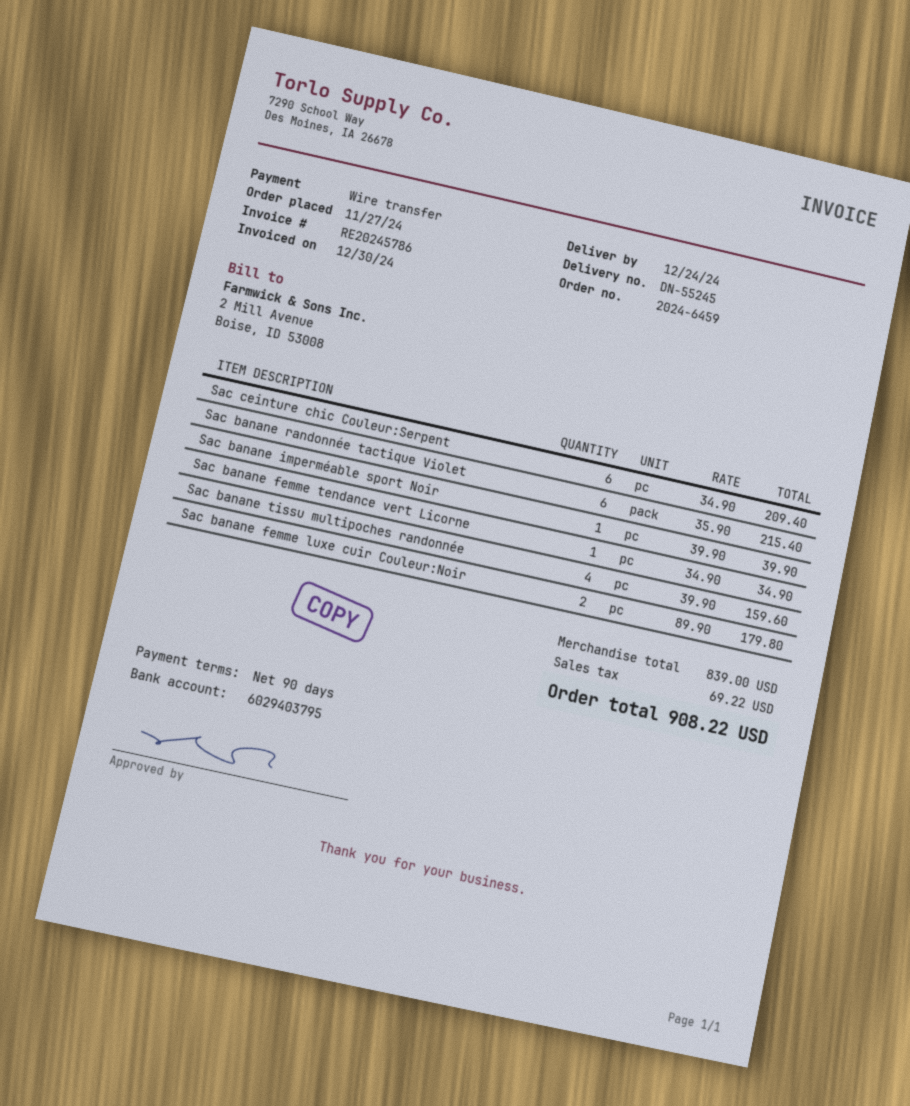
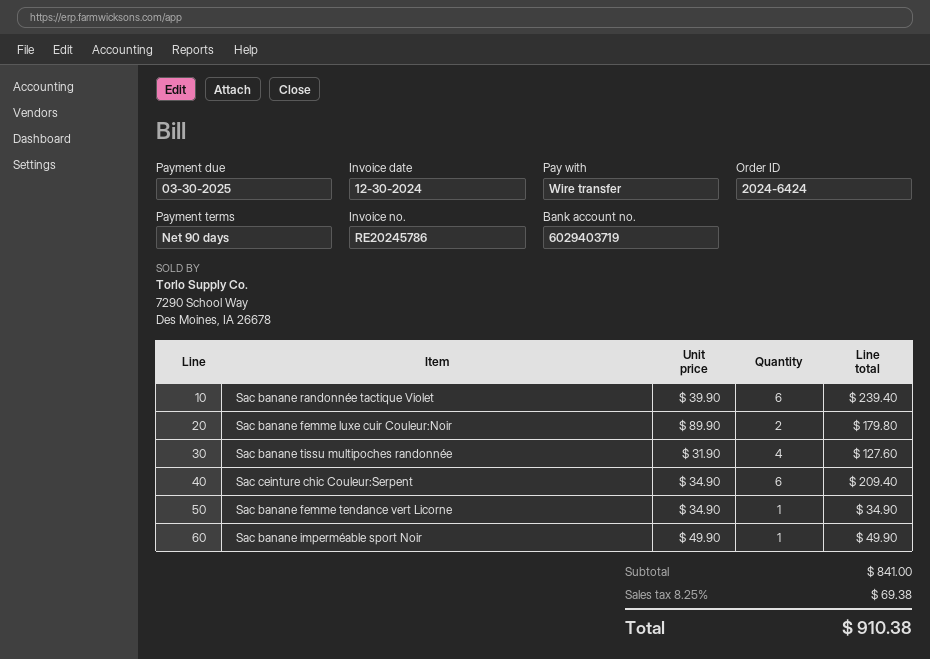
order number: 2024-6459 -> 2024-6424
bank account: 6029403795 -> 6029403719
Sac banane randonnée tactique Violet: 6 x 35.90 = 215.40 -> 6 x 39.90 = 239.40
Sac banane imperméable sport Noir: 1 x 39.90 = 39.90 -> 1 x 49.90 = 49.90
Sac banane tissu multipoches randonnée: 4 x 39.90 = 159.60 -> 4 x 31.90 = 127.60
subtotal: 839.00 -> 841.00
tax: 69.22 -> 69.38
total: 908.22 -> 910.38

